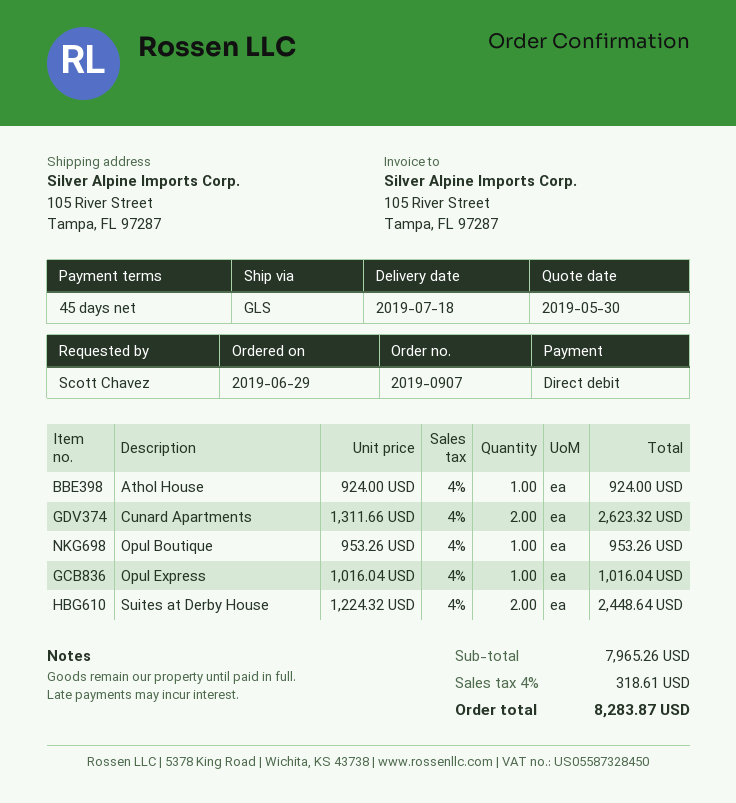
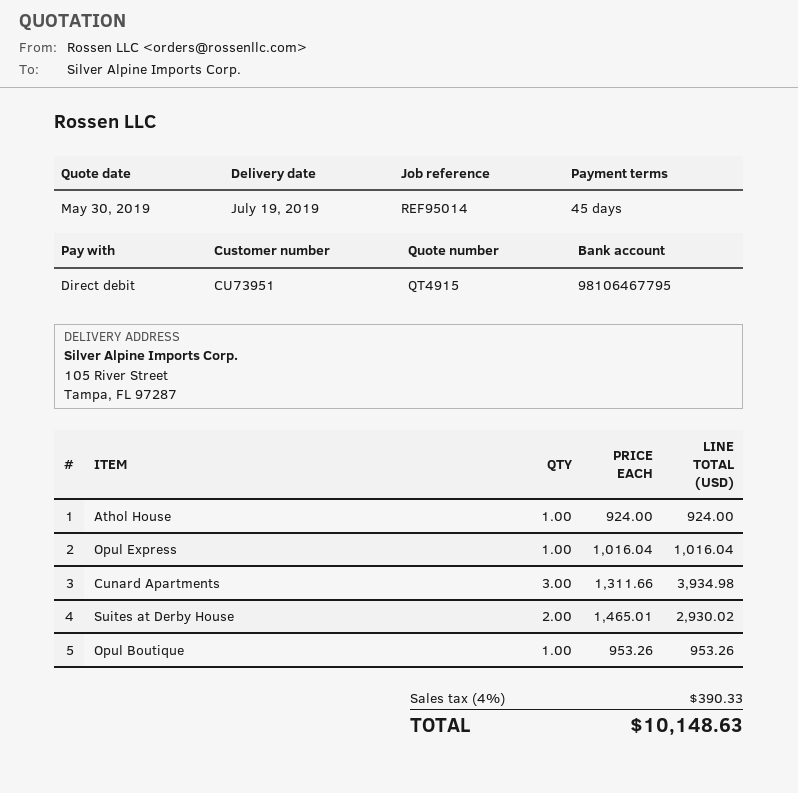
delivery date: 2019-07-18 -> 2019-07-19
Cunard Apartments: 2 x 1311.66 = 2623.32 -> 3 x 1311.66 = 3934.98
Suites at Derby House: 2 x 1224.32 = 2448.64 -> 2 x 1465.01 = 2930.02
tax: 4% = 318.61 -> 4% = 390.33
total: 8283.87 -> 10148.63

